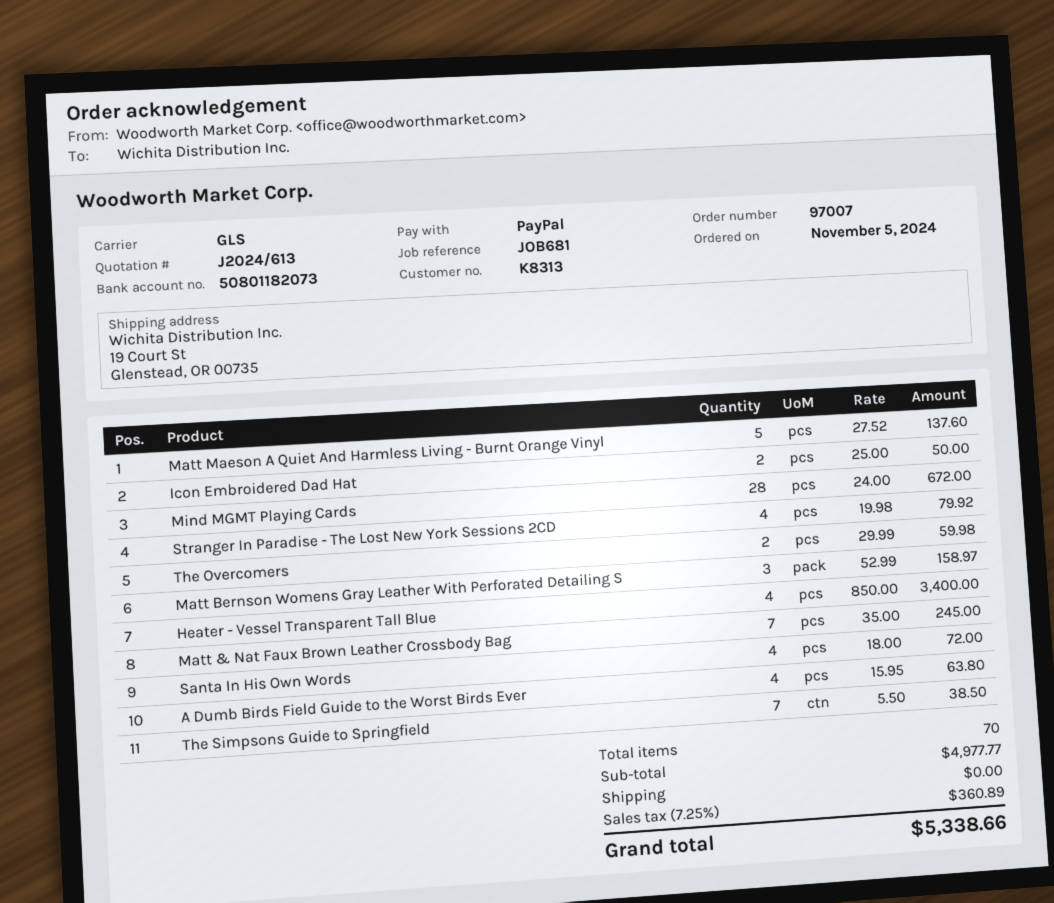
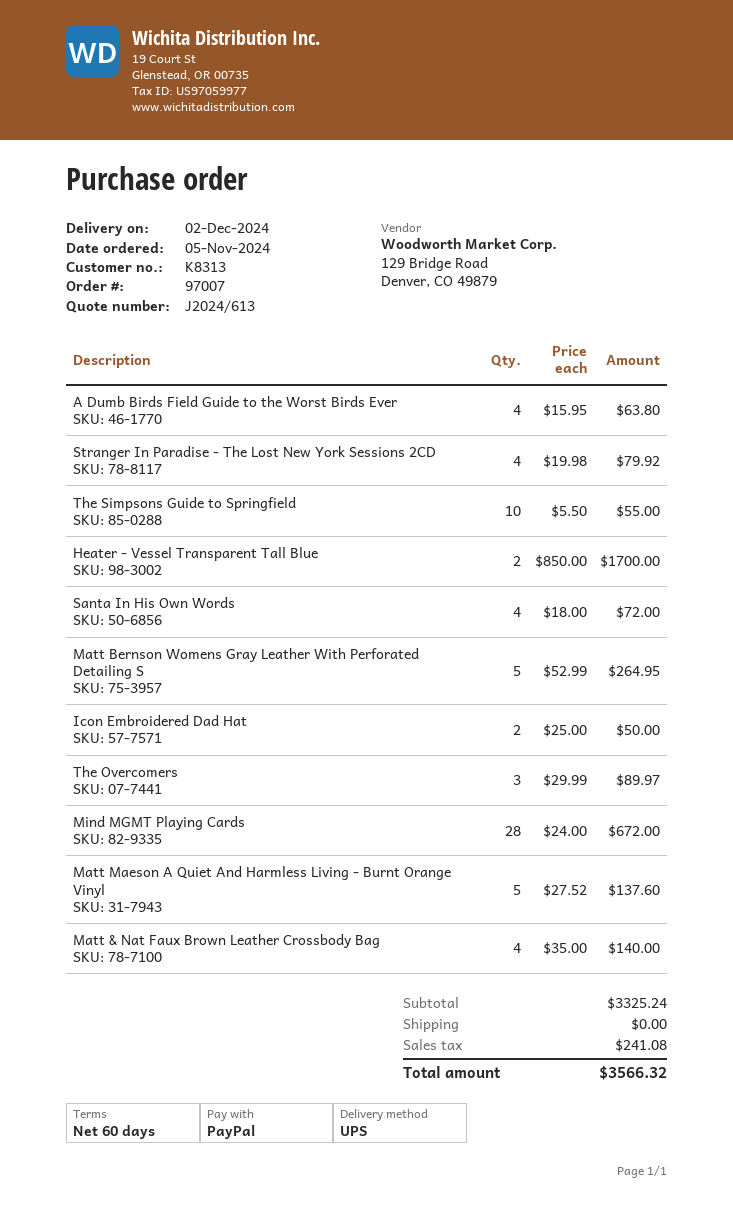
shipping method: GLS -> UPS
The Overcomers: 2 x 29.99 = 59.98 -> 3 x 29.99 = 89.97
Matt Bernson Womens Gray Leather With Perforated Detailing S: 3 x 52.99 = 158.97 -> 5 x 52.99 = 264.95
Heater - Vessel Transparent Tall Blue: 4 x 850.00 = 3400.00 -> 2 x 850.00 = 1700.00
Matt & Nat Faux Brown Leather Crossbody Bag: 7 x 35.00 = 245.00 -> 4 x 35.00 = 140.00
The Simpsons Guide to Springfield: 7 x 5.50 = 38.50 -> 10 x 5.50 = 55.00
subtotal: 4977.77 -> 3325.24
tax: 360.89 -> 241.08
total: 5338.66 -> 3566.32

